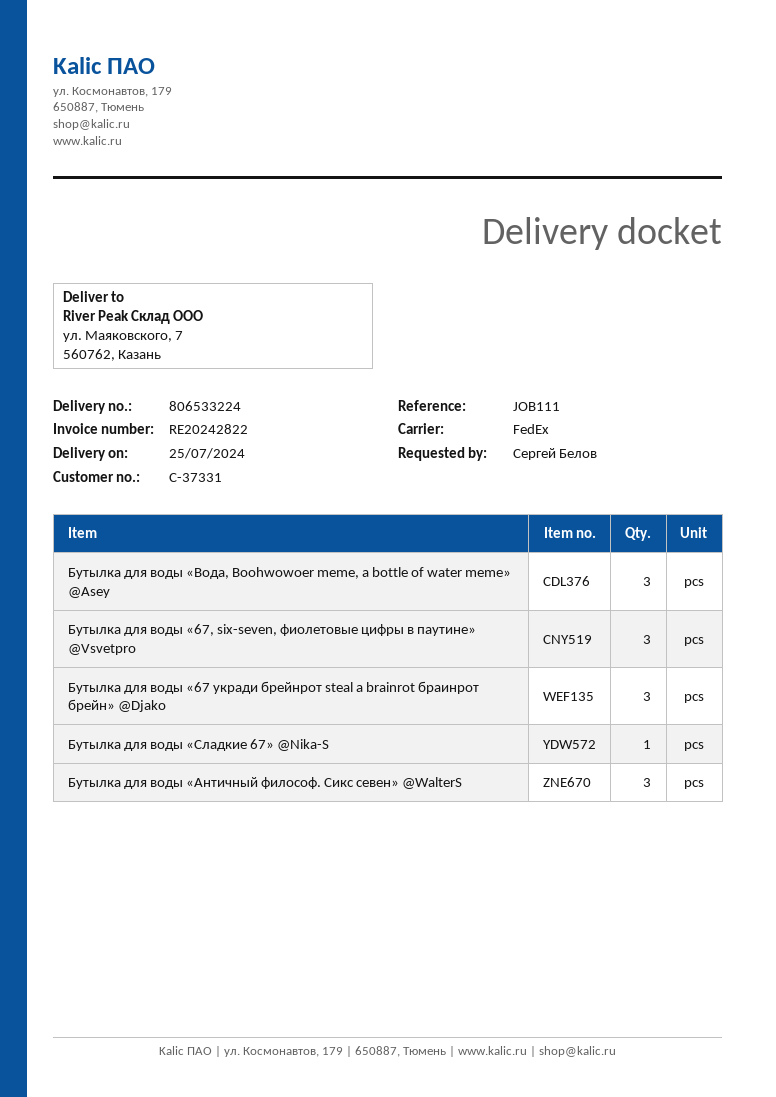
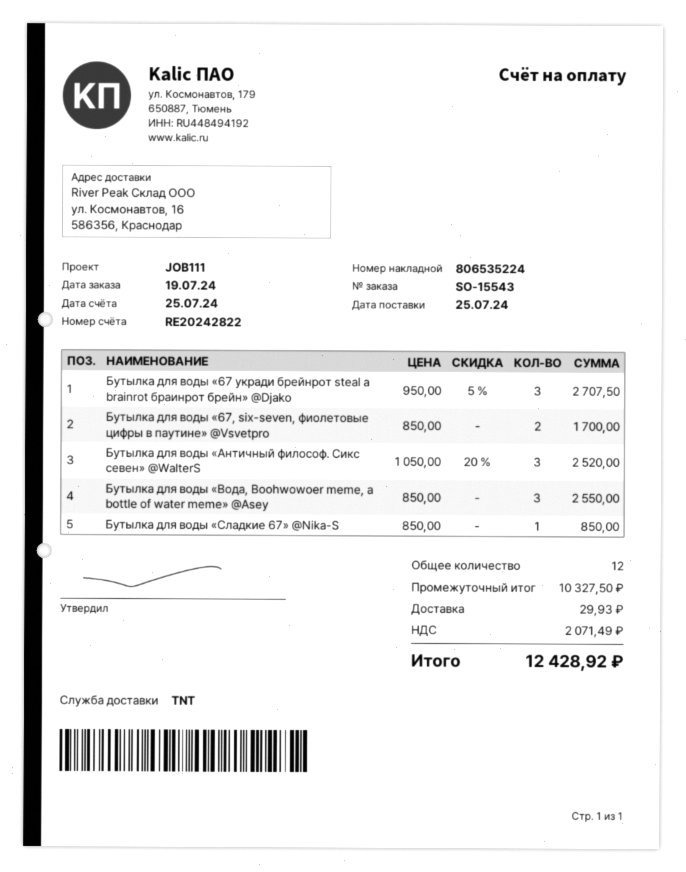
delivery note number: 806533224 -> 806535224
shipping method: FedEx -> TNT
ship to: ул. Маяковского, 7, 560762, Казань -> ул. Космонавтов, 16, 586356, Краснодар
Бутылка для воды «67, six-seven, фиолетовые цифры в паутине» @Vsvetpro: 3 -> 2

